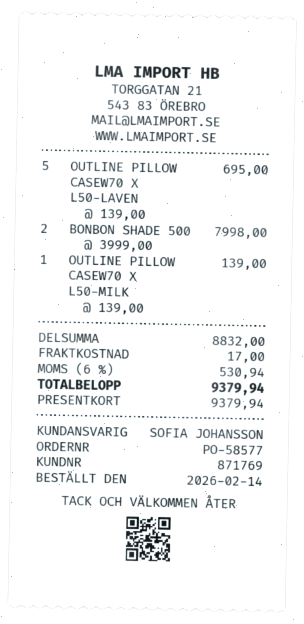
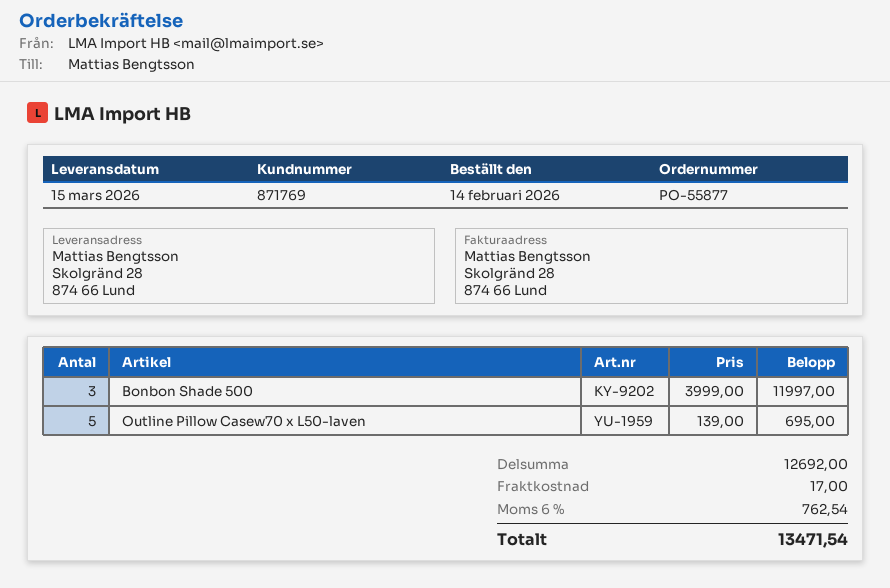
order number: PO-58577 -> PO-55877
BONBON SHADE 500: 2 x 3999.00 = 7998.00 -> 3 x 3999.00 = 11997.00
OUTLINE PILLOW CASEW70 X L50-MILK: 1 x 139.00 = 139.00 -> none
subtotal: 8832.00 -> 12692.00
tax: 6% = 530.94 -> 6% = 762.54
total: 9379.94 -> 13471.54

